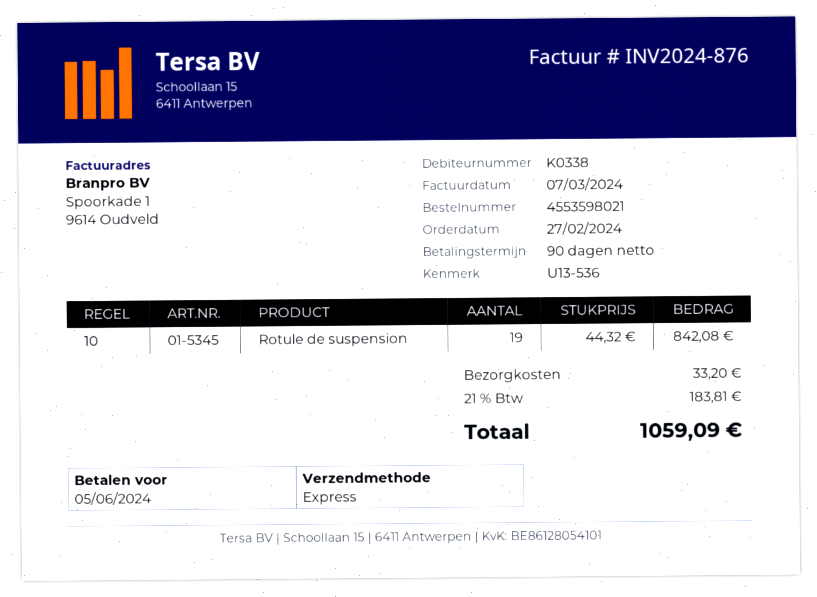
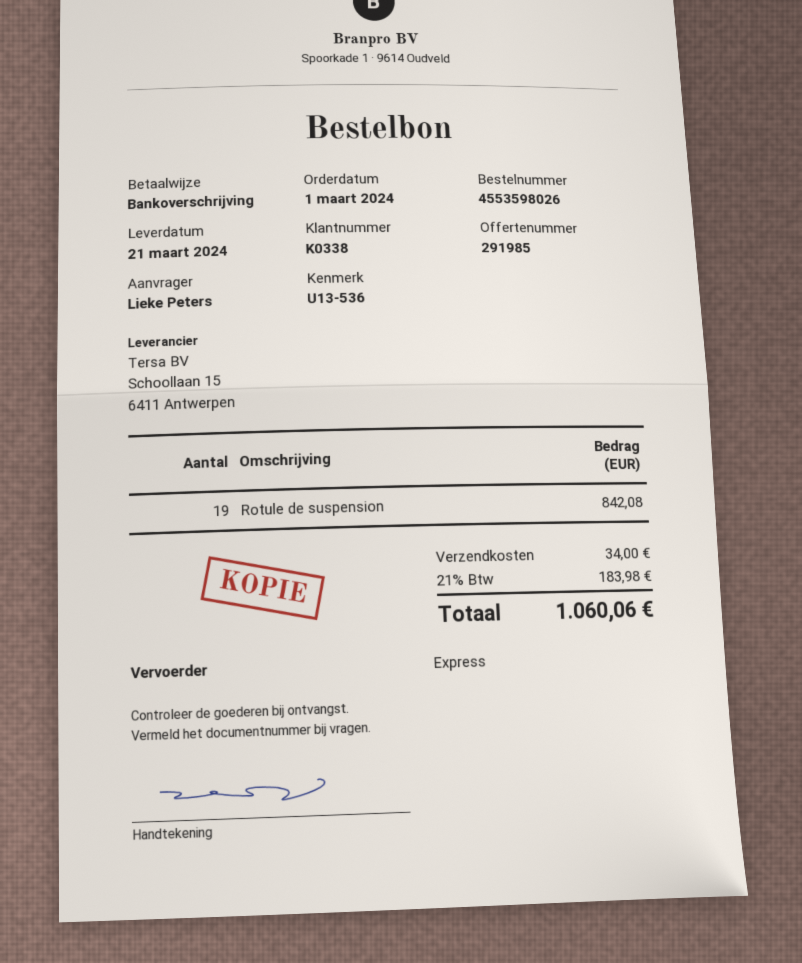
order number: 4553598021 -> 4553598026
order date: 2024-02-27 -> 2024-03-01
shipping: 33.20 -> 34.00
tax: 21% = 183.81 -> 21% = 183.98
total: 1059.09 -> 1060.06

